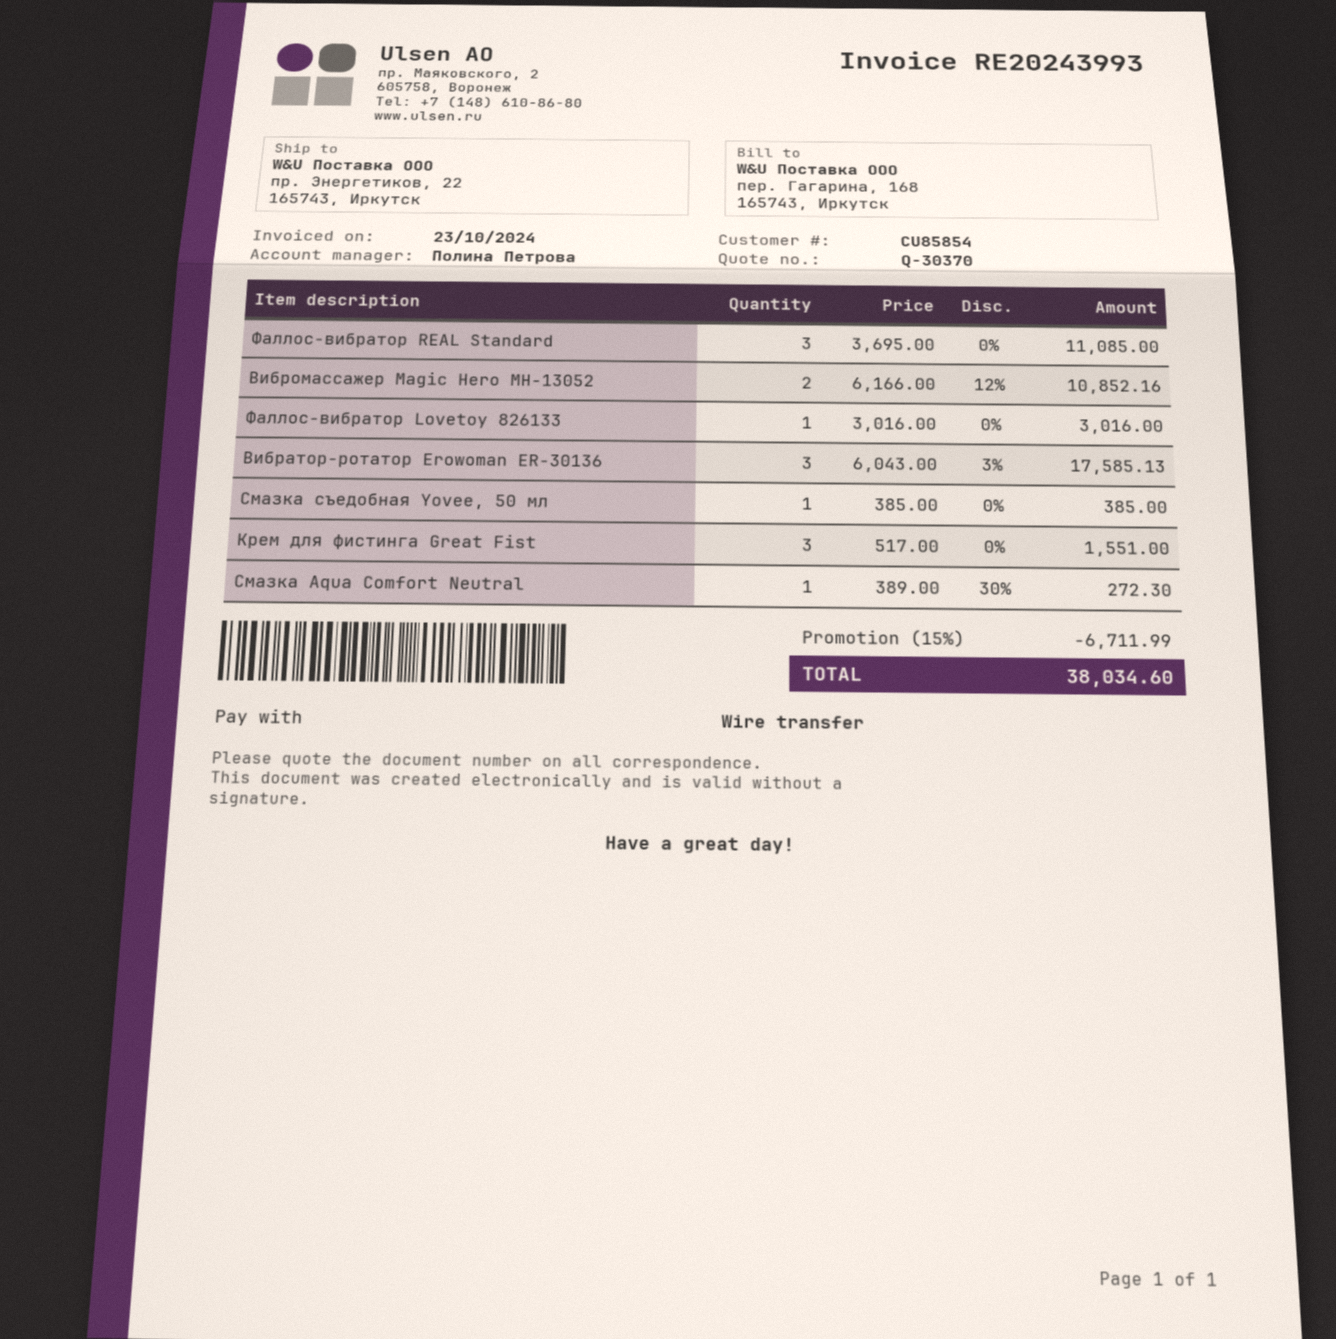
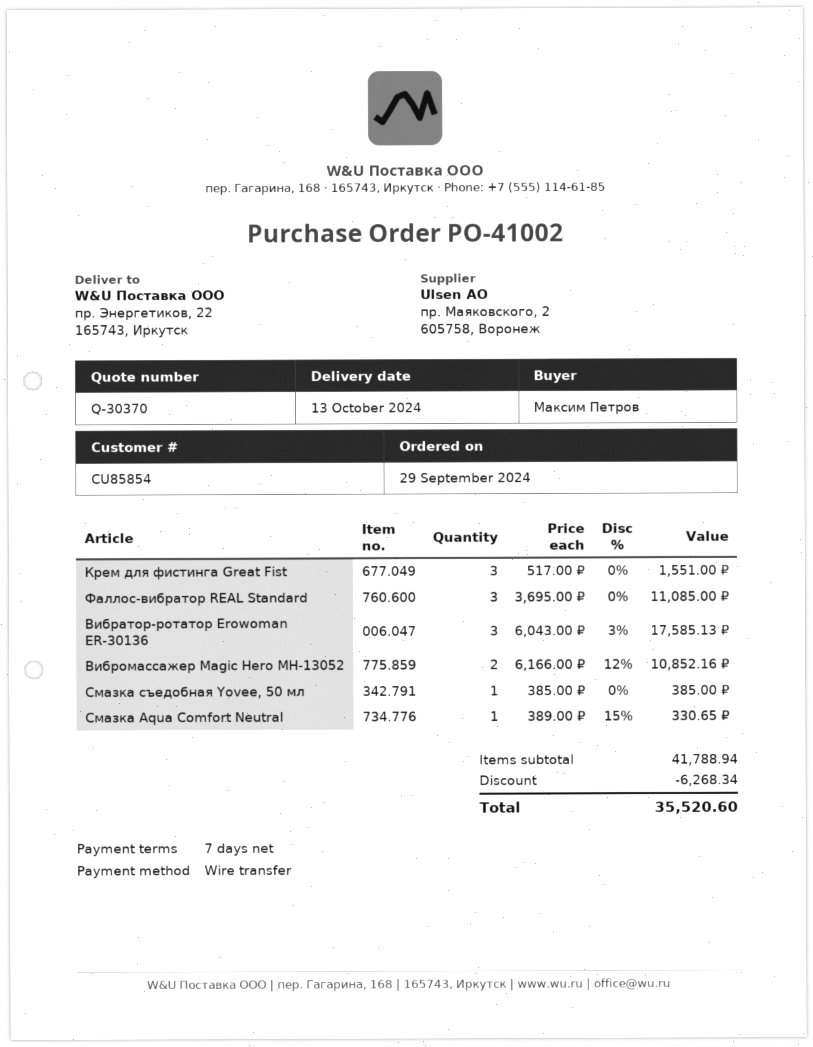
Фаллос-вибратор Lovetoy 826133: 1 x 3016.00 = 3016.00 -> none
Смазка Aqua Comfort Neutral: 1 x 389.00 - 30% = 272.30 -> 1 x 389.00 - 15% = 330.65
discount: 6711.99 -> 6268.34
total: 38034.60 -> 35520.60

